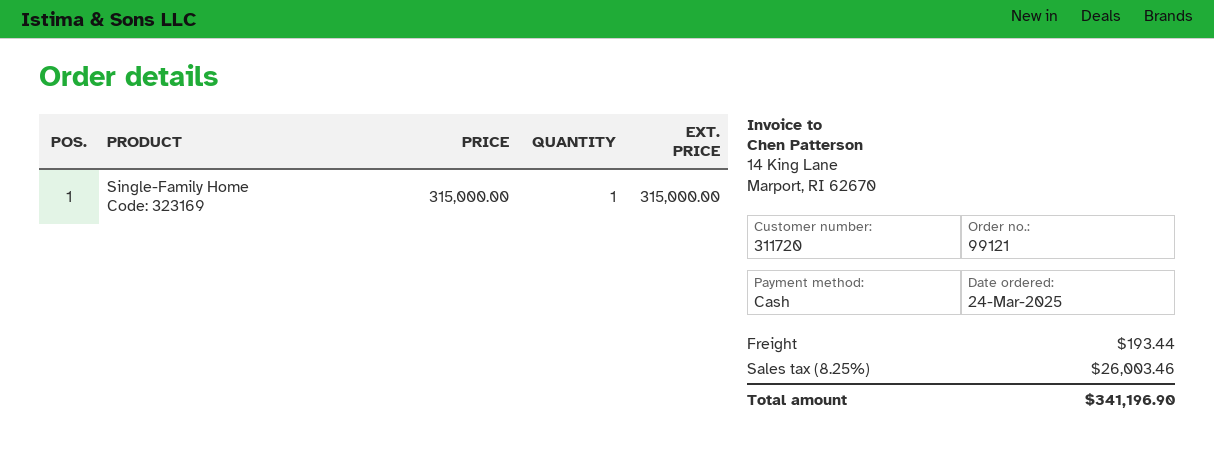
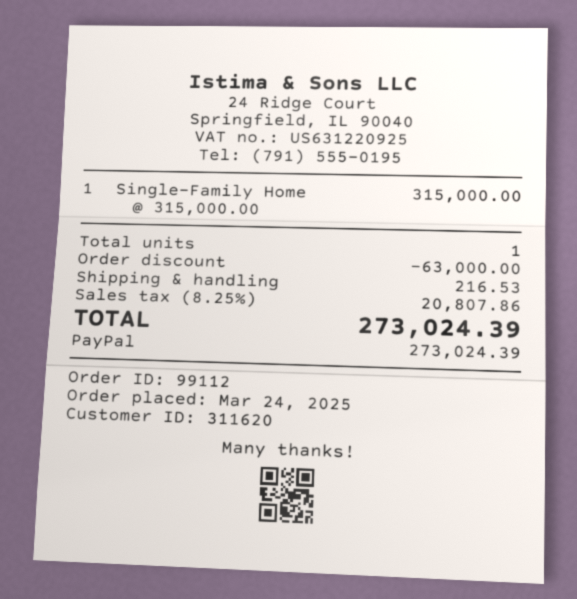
order number: 99121 -> 99112
customer number: 311720 -> 311620
payment method: cash -> PayPal
discount: none -> 63000.00
shipping: 193.44 -> 216.53
tax: 8.25% = 26003.46 -> 8.25% = 20807.86
total: 341196.90 -> 273024.39

